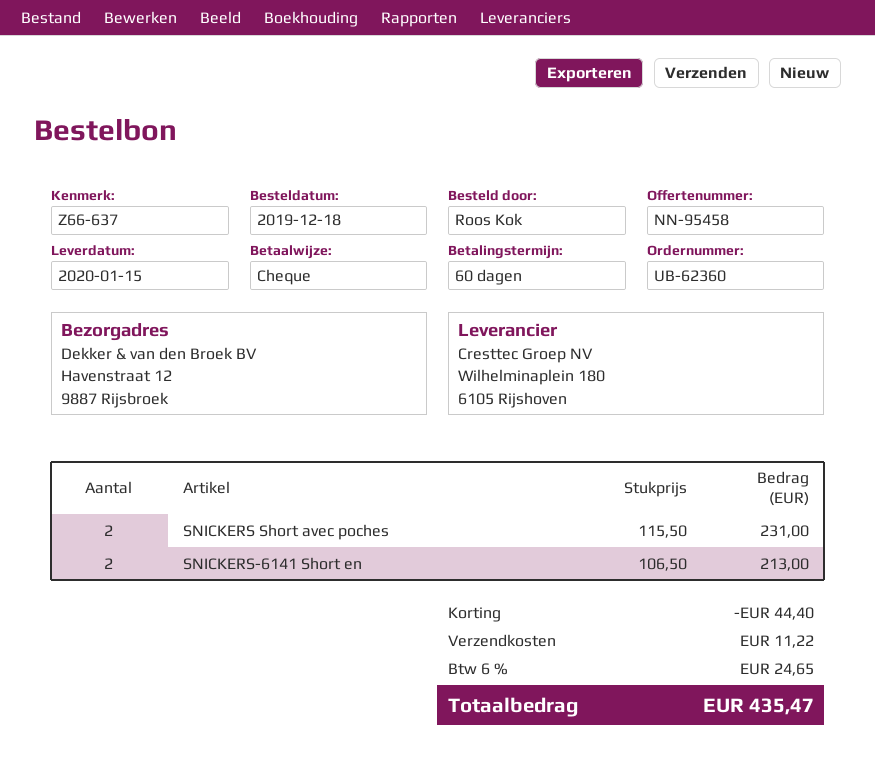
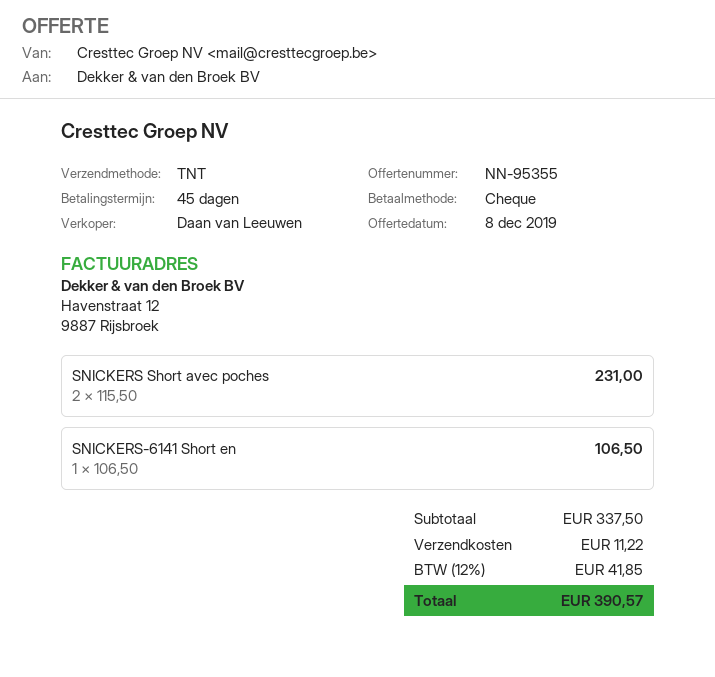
quote number: NN-95458 -> NN-95355
payment terms: 60 days -> 45 days
SNICKERS-6141 Short en: 2 x 106.50 = 213.00 -> 1 x 106.50 = 106.50
discount: 44.40 -> none
tax: 6% = 24.65 -> 12% = 41.85
total: 435.47 -> 390.57

